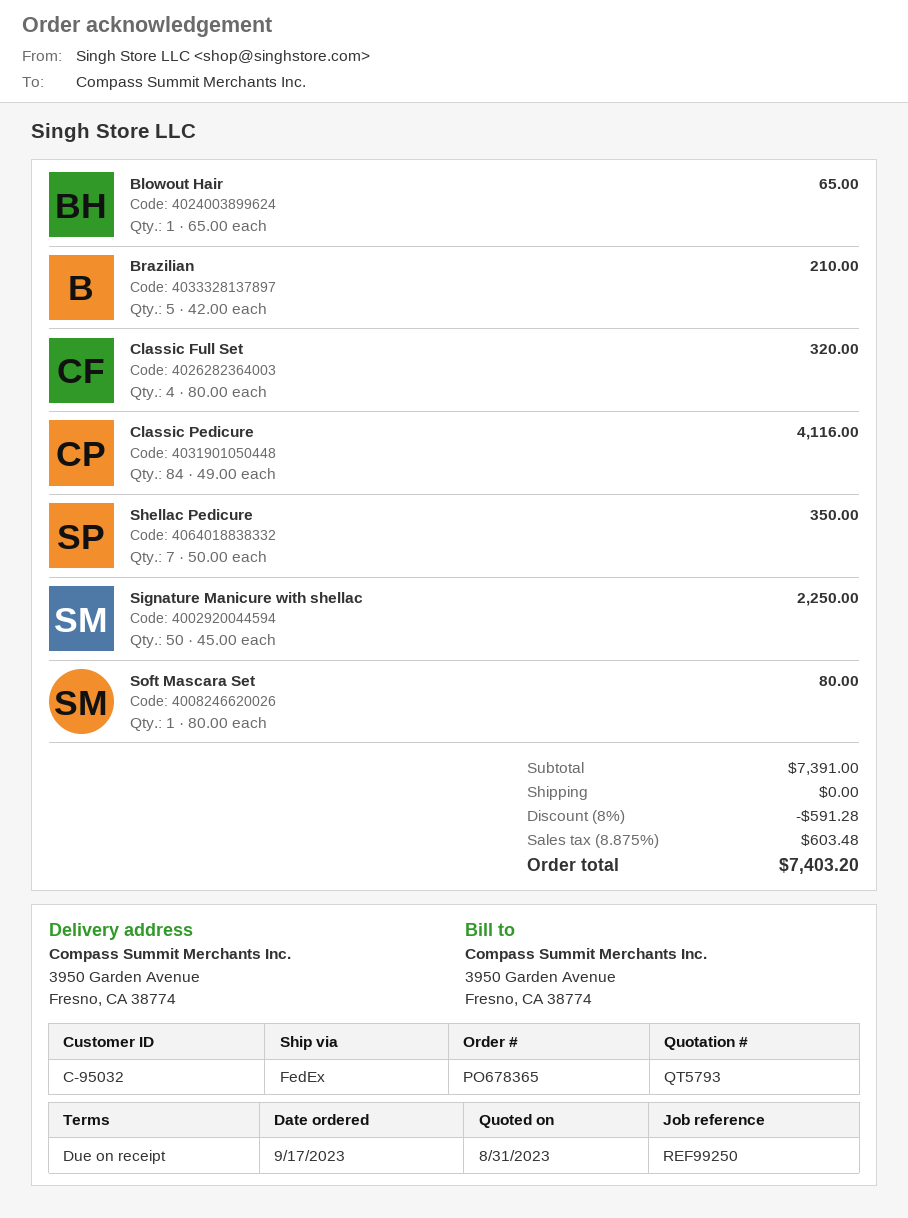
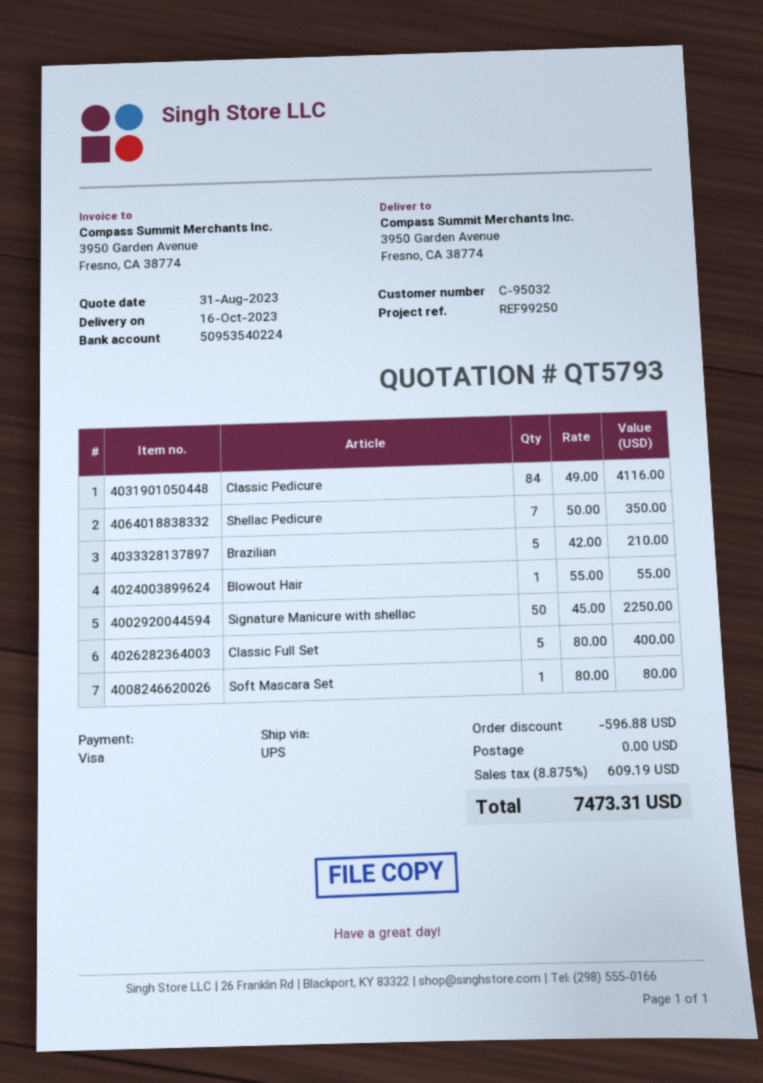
shipping method: FedEx -> UPS
Blowout Hair: 1 x 65.00 = 65.00 -> 1 x 55.00 = 55.00
Classic Full Set: 4 x 80.00 = 320.00 -> 5 x 80.00 = 400.00
discount: 591.28 -> 596.88
tax: 8.875% = 603.48 -> 8.875% = 609.19
total: 7403.20 -> 7473.31

